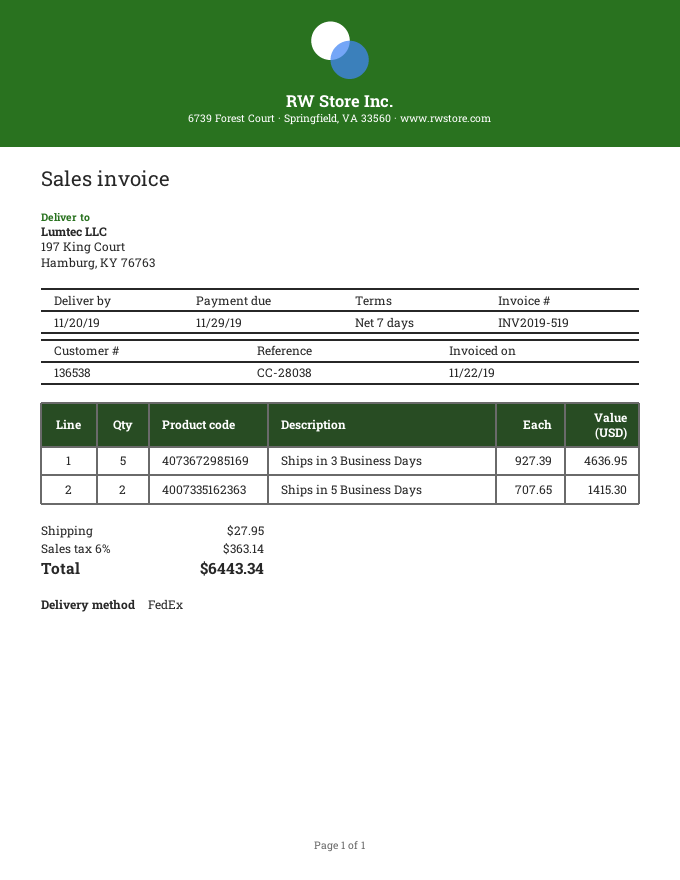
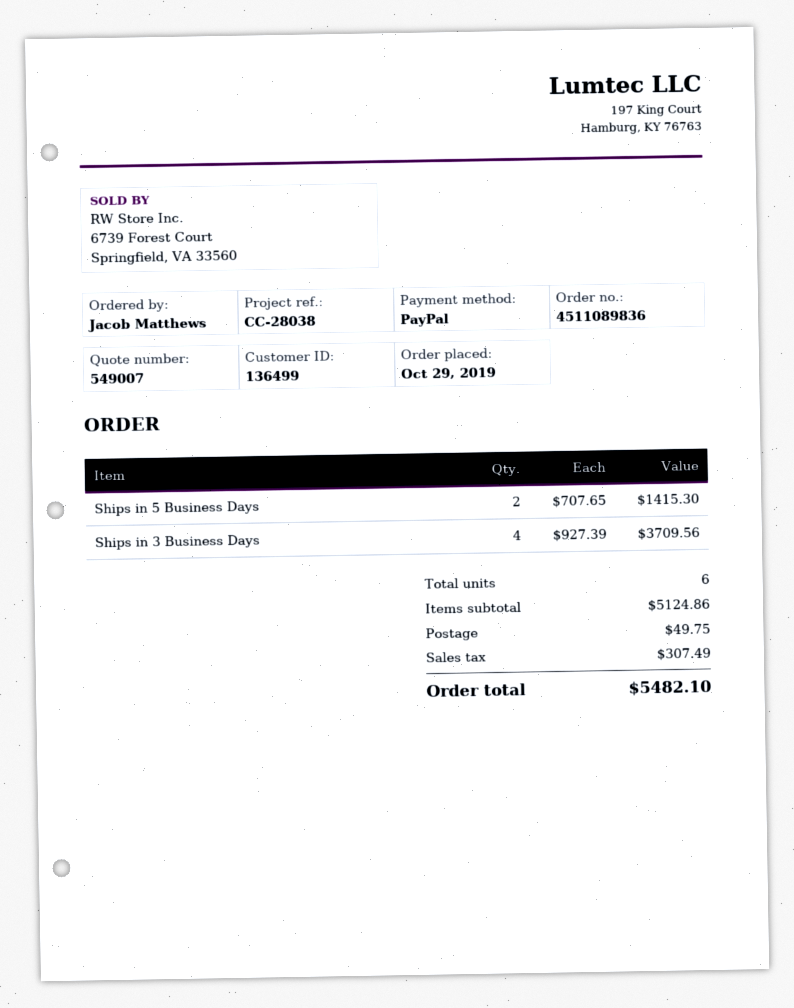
customer number: 136538 -> 136499
Ships in 3 Business Days: 5 x 927.39 = 4636.95 -> 4 x 927.39 = 3709.56
shipping: 27.95 -> 49.75
tax: 363.14 -> 307.49
total: 6443.34 -> 5482.10

